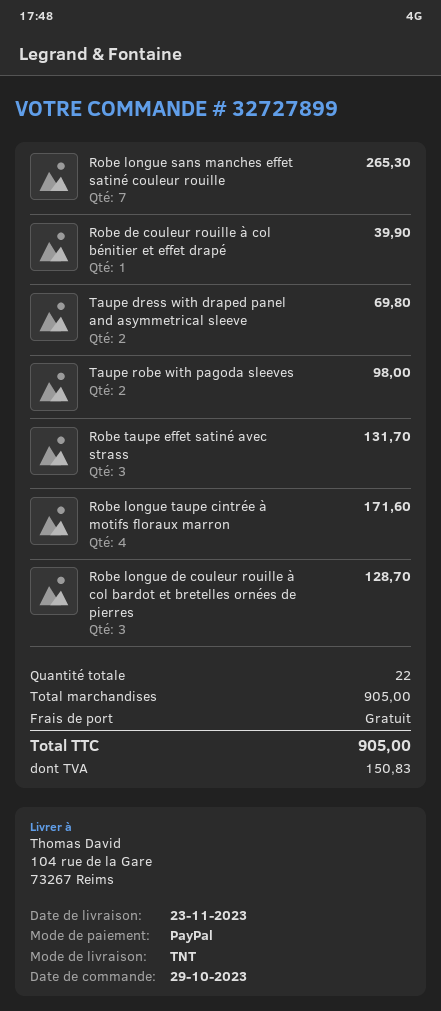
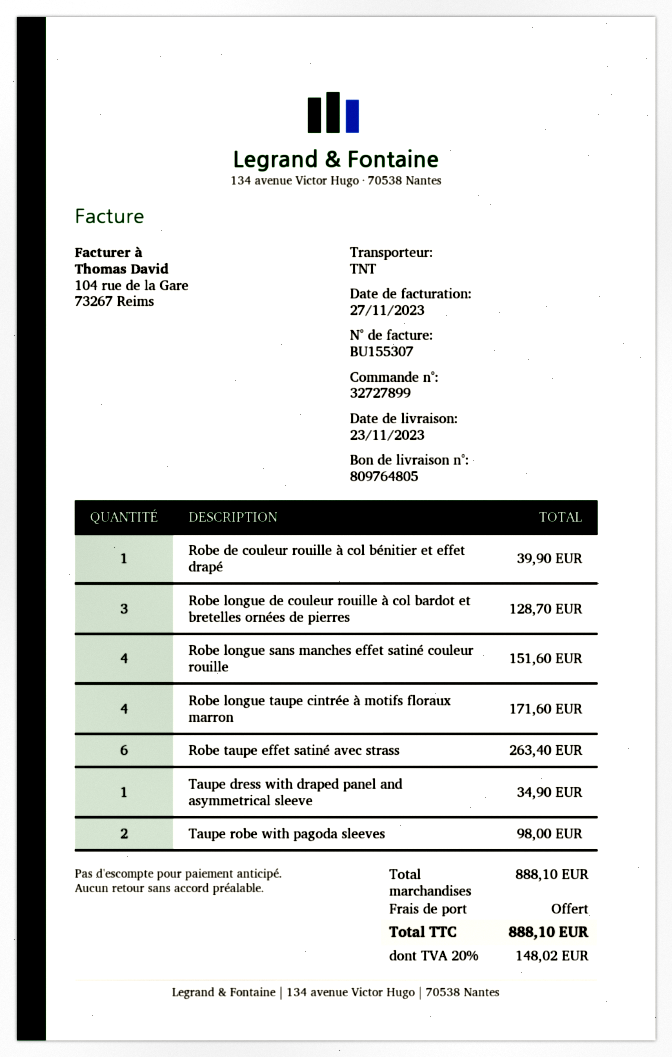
Robe longue sans manches effet satiné couleur rouille: 7 for 265.30 -> 4 for 151.60
Taupe dress with draped panel and asymmetrical sleeve: 2 for 69.80 -> 1 for 34.90
Robe taupe effet satiné avec strass: 3 for 131.70 -> 6 for 263.40
subtotal: 905.00 -> 888.10
tax: 150.83 -> 148.02
total: 905.00 -> 888.10

